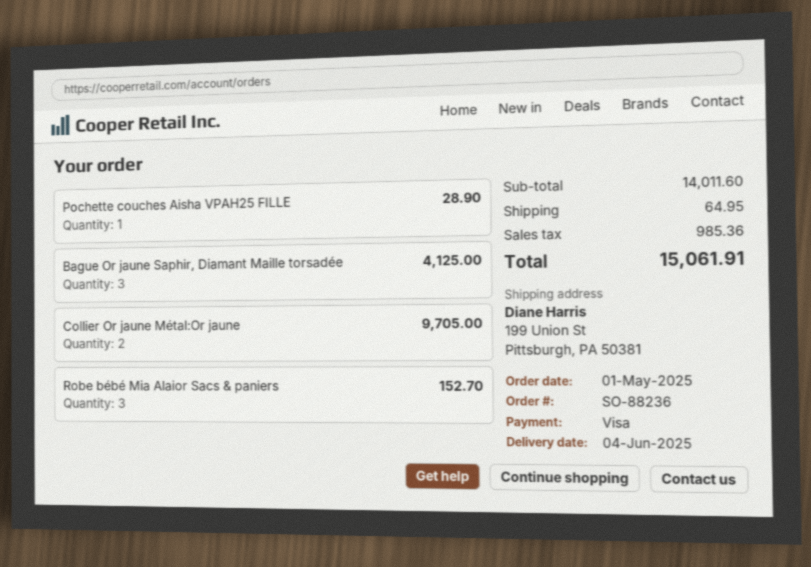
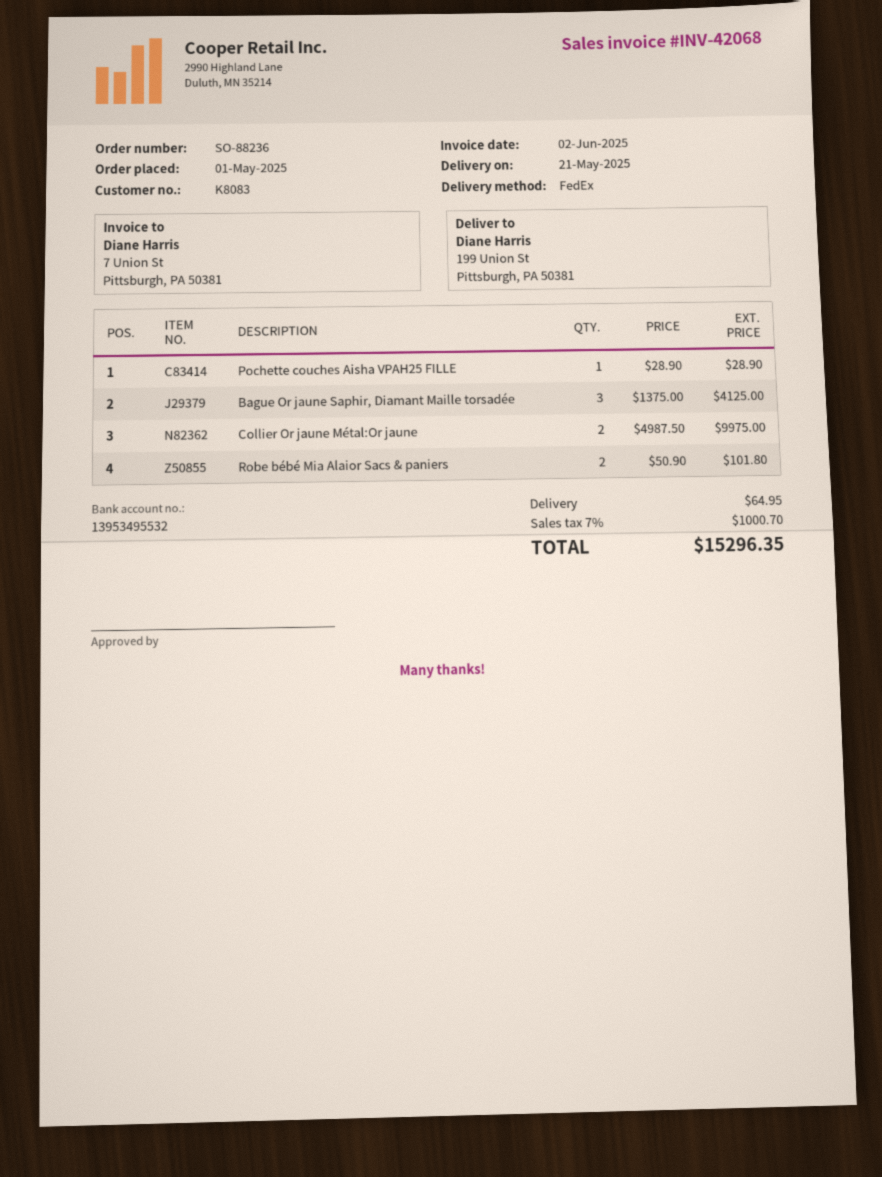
delivery date: 2025-06-04 -> 2025-05-21
Collier Or jaune Métal:Or jaune: 2 for 9705.00 -> 2 for 9975.00
Robe bébé Mia Alaior Sacs & paniers: 3 for 152.70 -> 2 for 101.80
tax: 985.36 -> 1000.70
total: 15061.91 -> 15296.35

